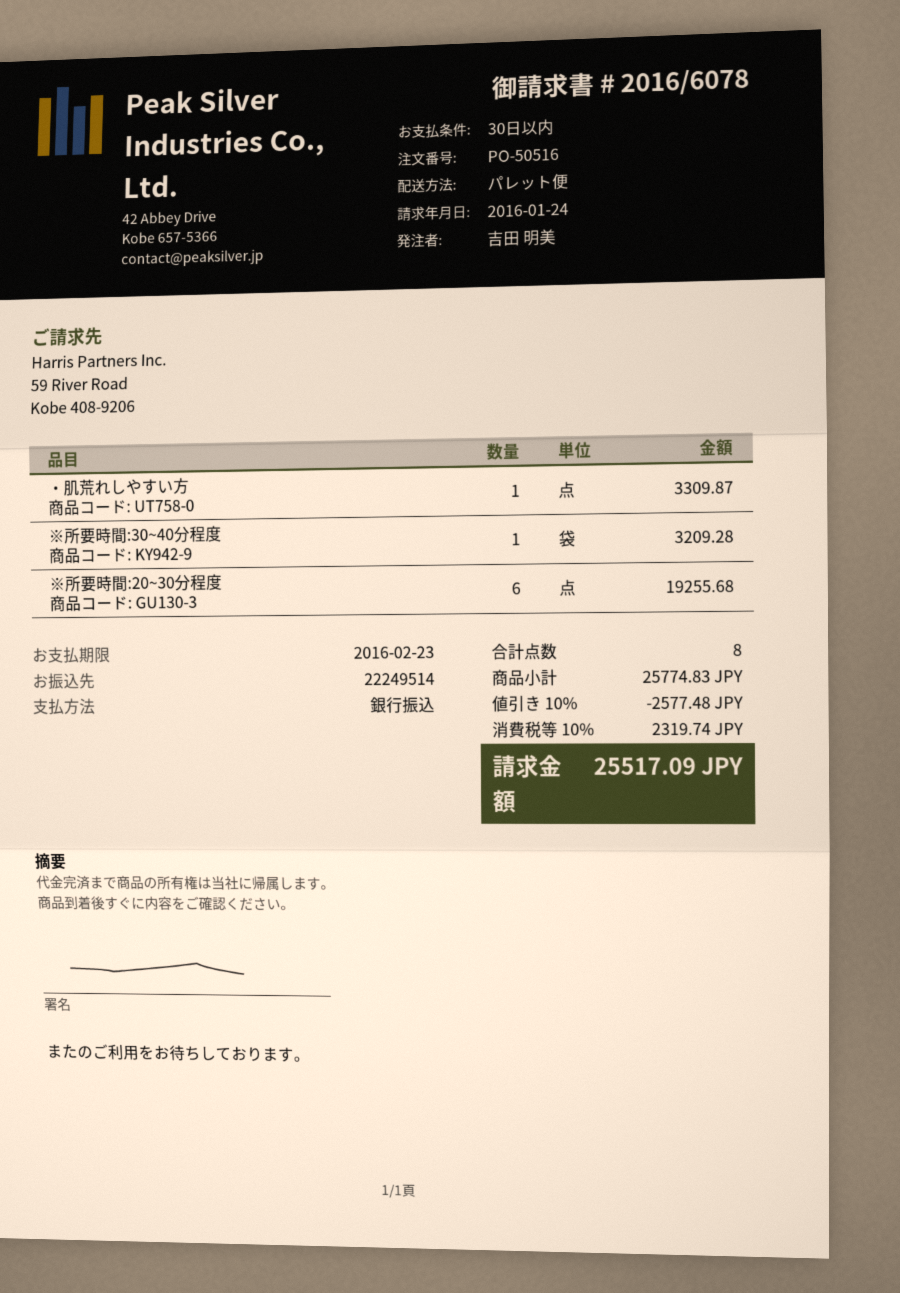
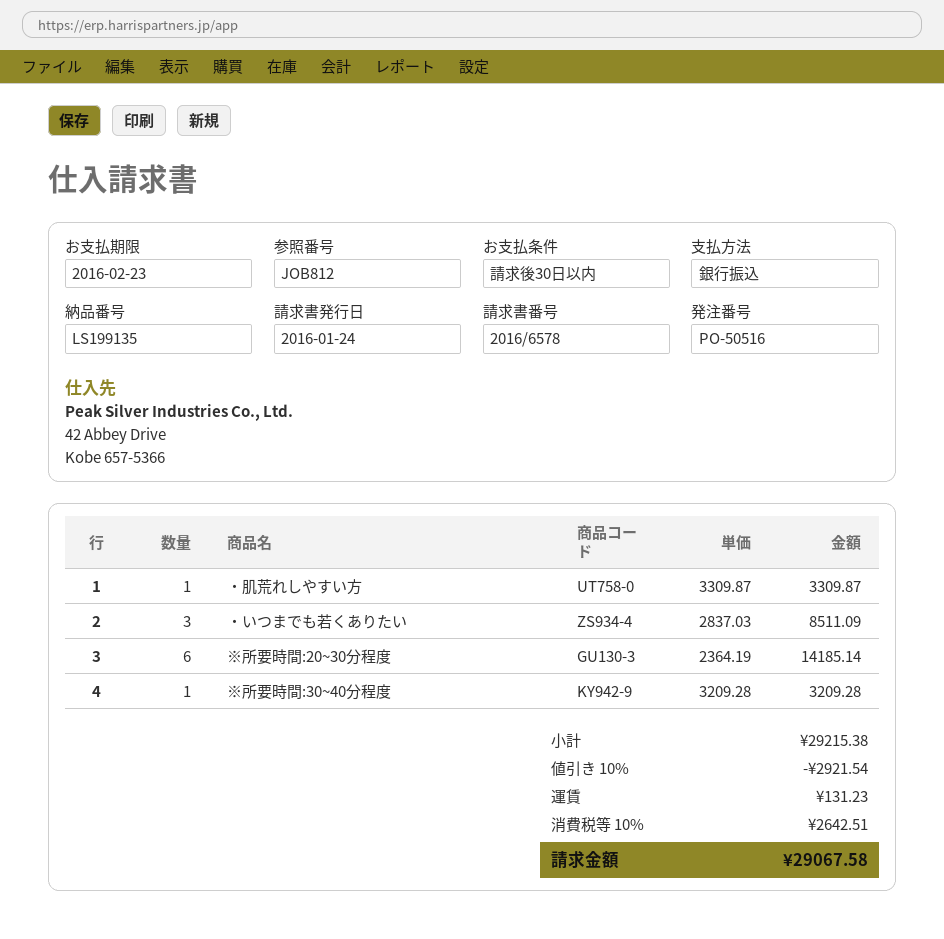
invoice number: 2016/6078 -> 2016/6578
※所要時間:20~30分程度: 6 for 19255.68 -> 6 for 14185.14
・いつまでも若くありたい: none -> 3 for 8511.09
subtotal: 25774.83 -> 29215.38
discount: 10% = 2577.48 -> 10% = 2921.54
shipping: none -> 131.23
tax: 10% = 2319.74 -> 10% = 2642.51
total: 25517.09 -> 29067.58

